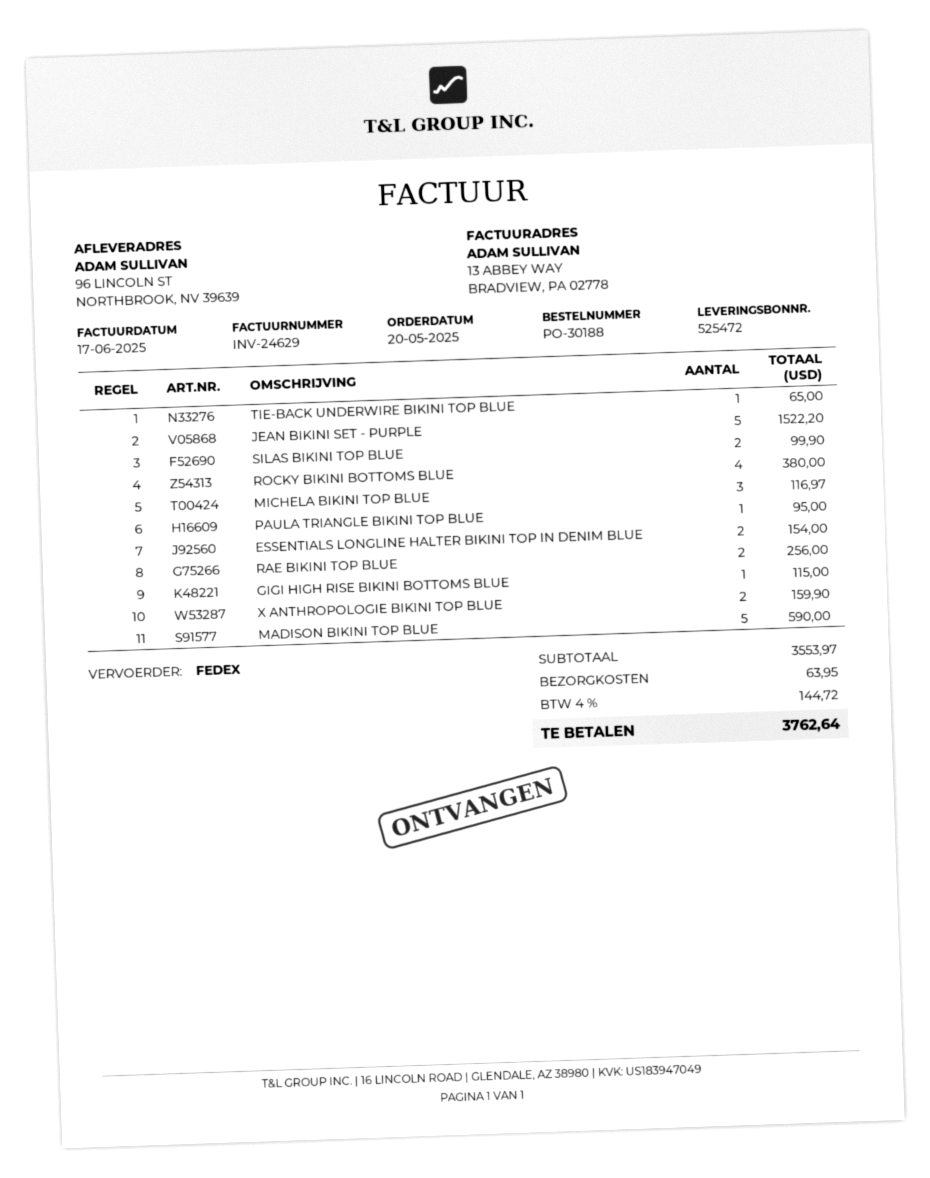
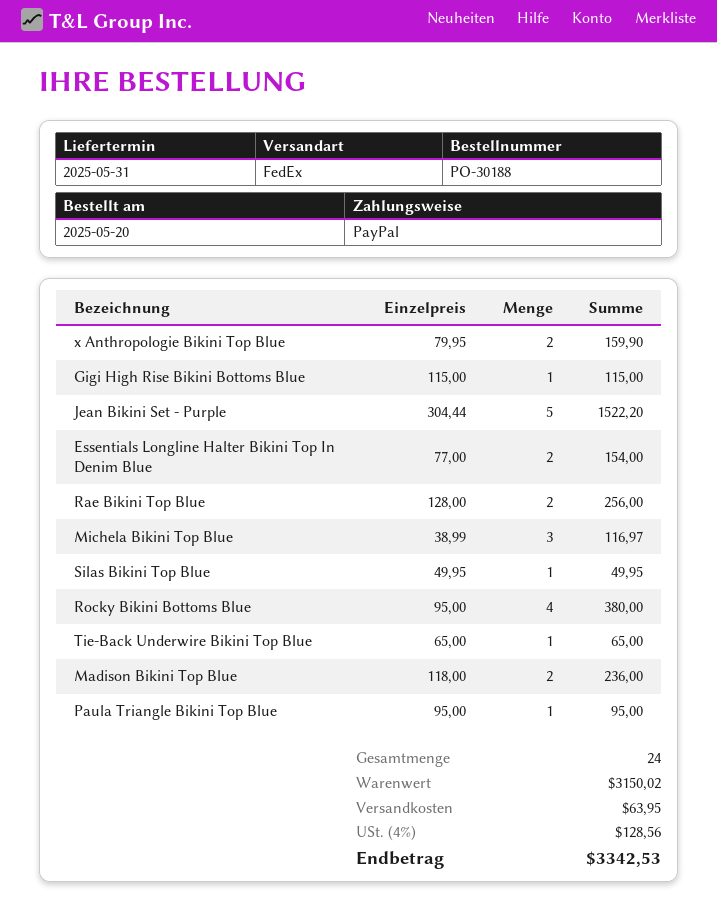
SILAS BIKINI TOP BLUE: 2 for 99.90 -> 1 for 49.95
MADISON BIKINI TOP BLUE: 5 for 590.00 -> 2 for 236.00
subtotal: 3553.97 -> 3150.02
tax: 4% = 144.72 -> 4% = 128.56
total: 3762.64 -> 3342.53

